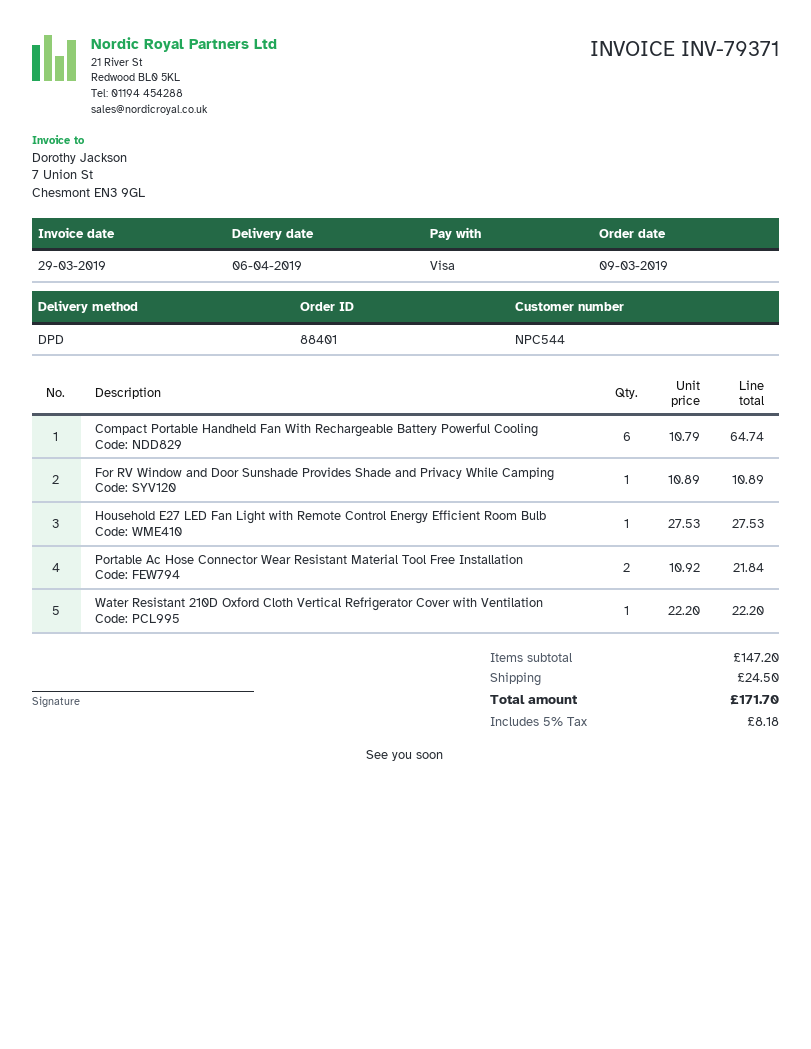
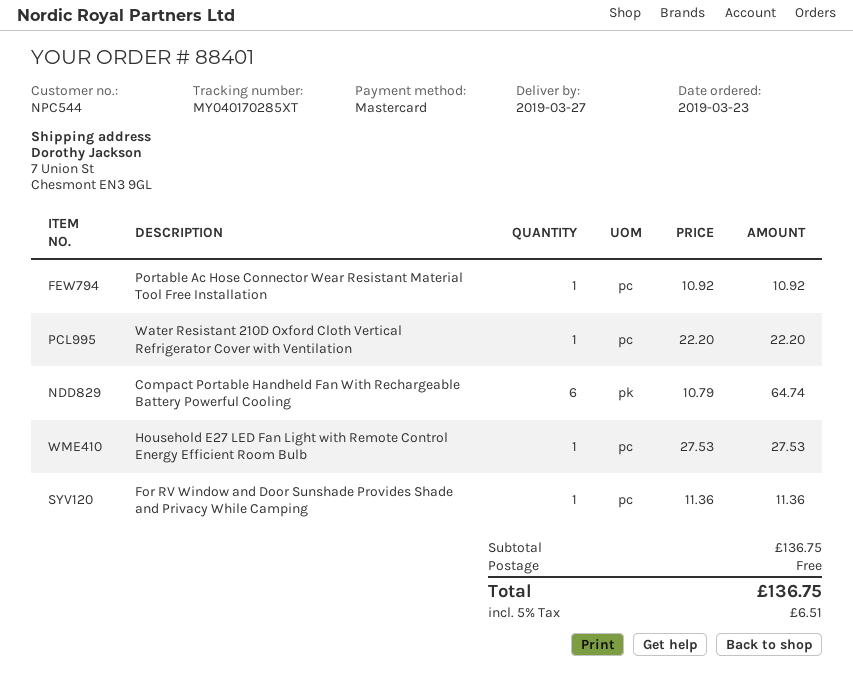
order date: 2019-03-09 -> 2019-03-23
delivery date: 2019-04-06 -> 2019-03-27
payment method: Visa -> Mastercard
For RV Window and Door Sunshade Provides Shade and Privacy While Camping: 1 x 10.89 = 10.89 -> 1 x 11.36 = 11.36
Portable Ac Hose Connector Wear Resistant Material Tool Free Installation: 2 x 10.92 = 21.84 -> 1 x 10.92 = 10.92
subtotal: 147.20 -> 136.75
shipping: 24.50 -> 0.00
tax: 5% = 8.18 -> 5% = 6.51
total: 171.70 -> 136.75

